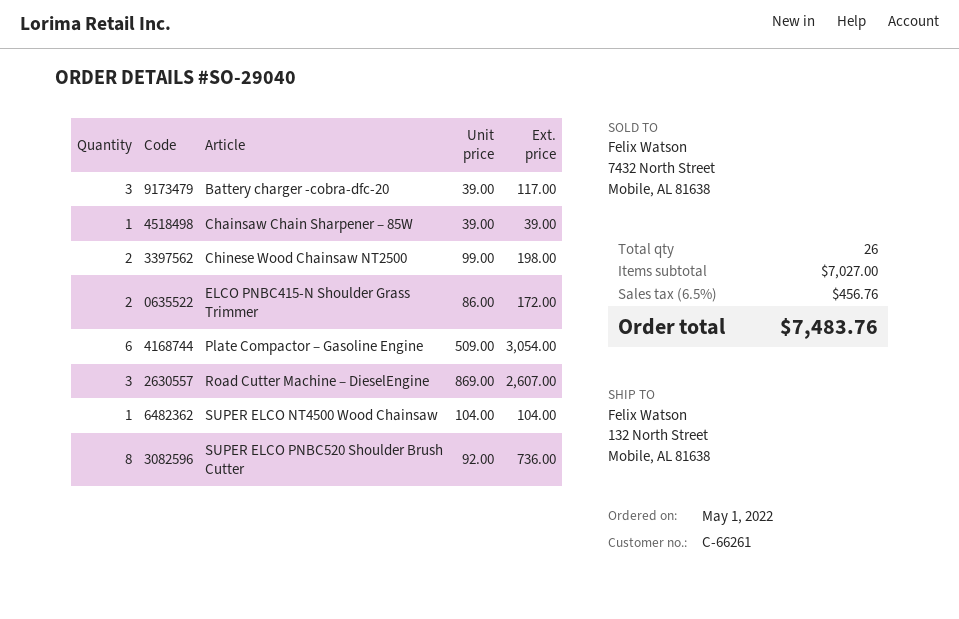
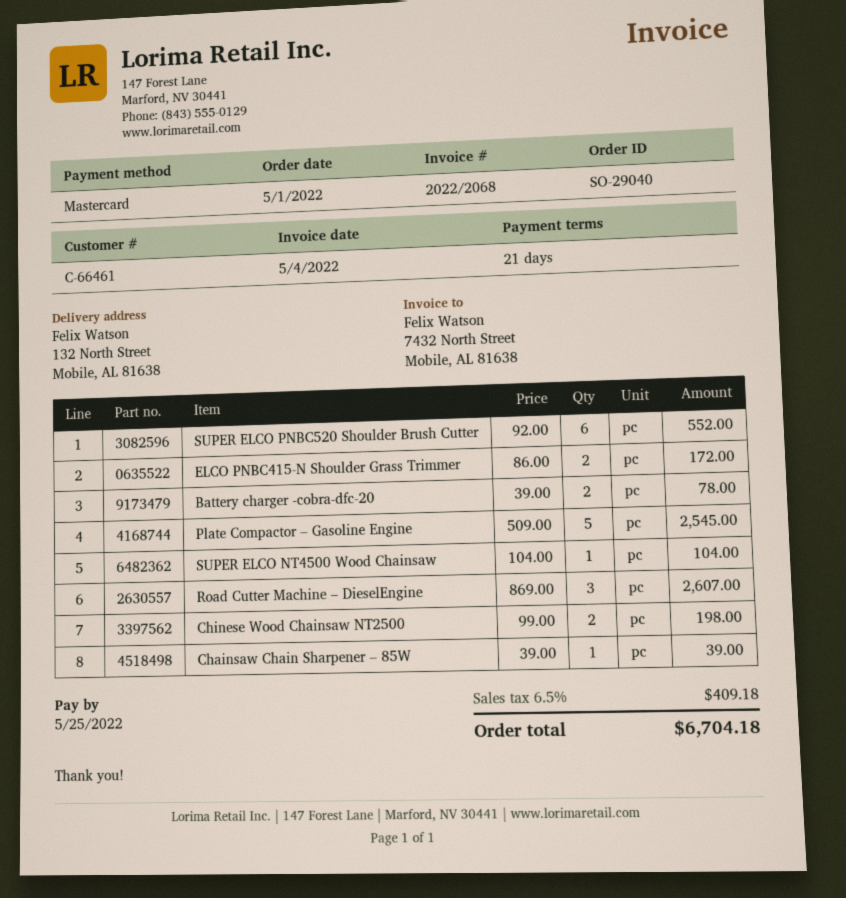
customer number: C-66261 -> C-66461
Battery charger -cobra-dfc-20: 3 x 39.00 = 117.00 -> 2 x 39.00 = 78.00
Plate Compactor – Gasoline Engine: 6 x 509.00 = 3054.00 -> 5 x 509.00 = 2545.00
SUPER ELCO PNBC520 Shoulder Brush Cutter: 8 x 92.00 = 736.00 -> 6 x 92.00 = 552.00
tax: 6.5% = 456.76 -> 6.5% = 409.18
total: 7483.76 -> 6704.18

